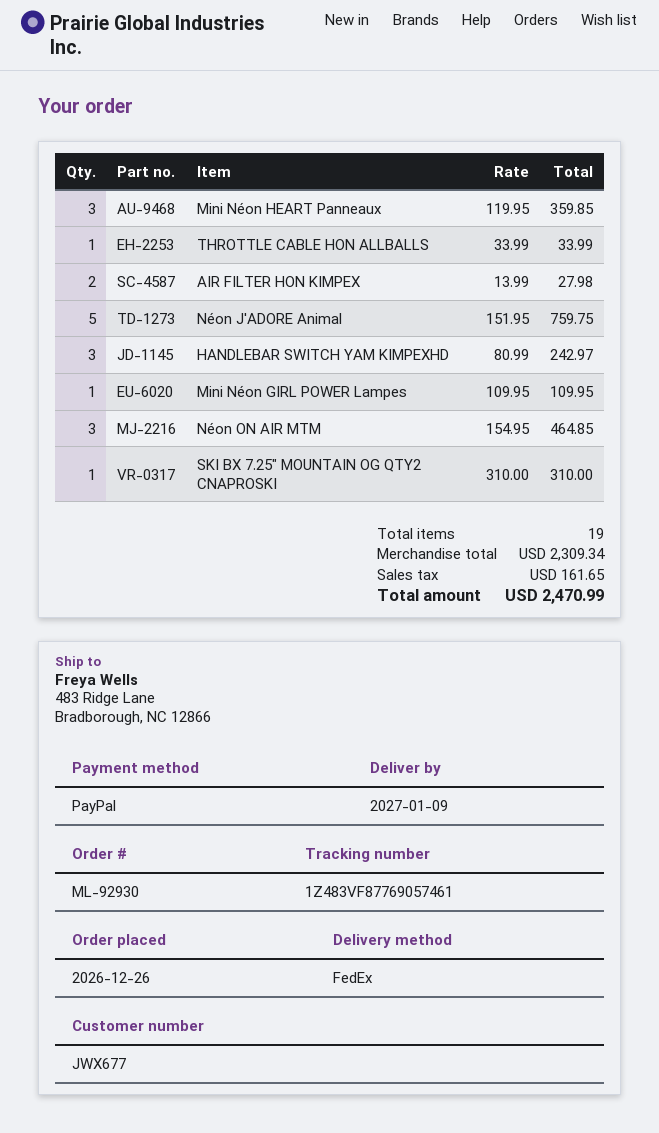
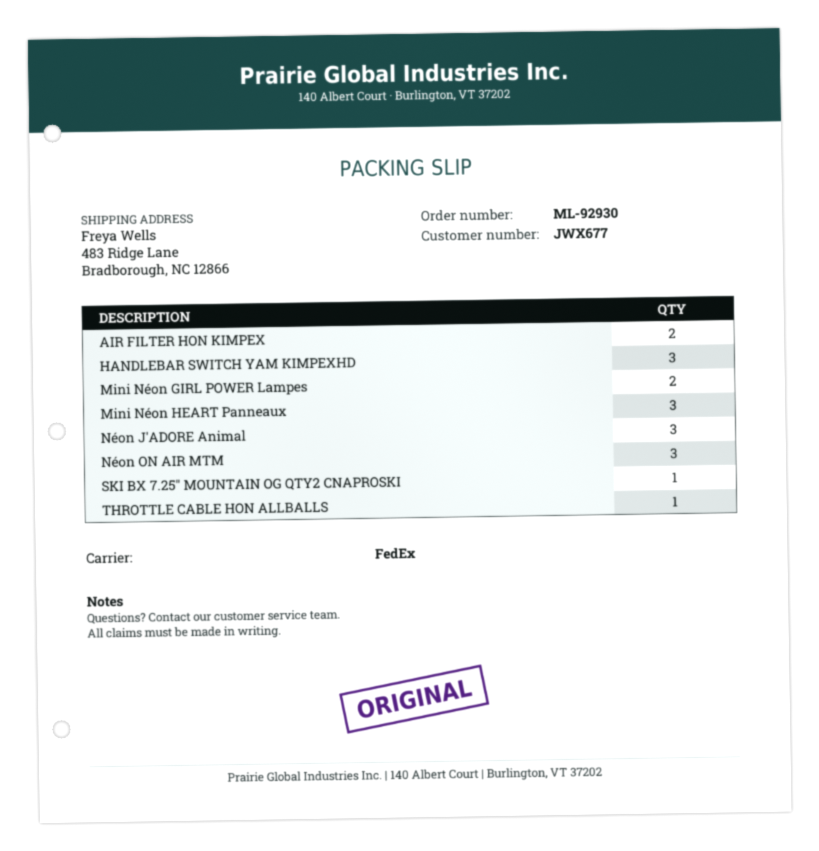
Néon J'ADORE Animal: 5 -> 3
Mini Néon GIRL POWER Lampes: 1 -> 2

